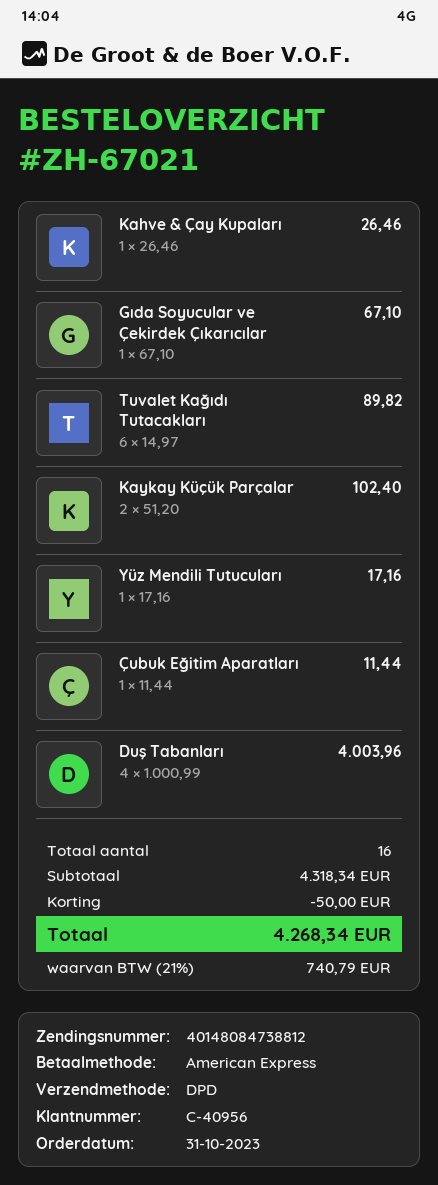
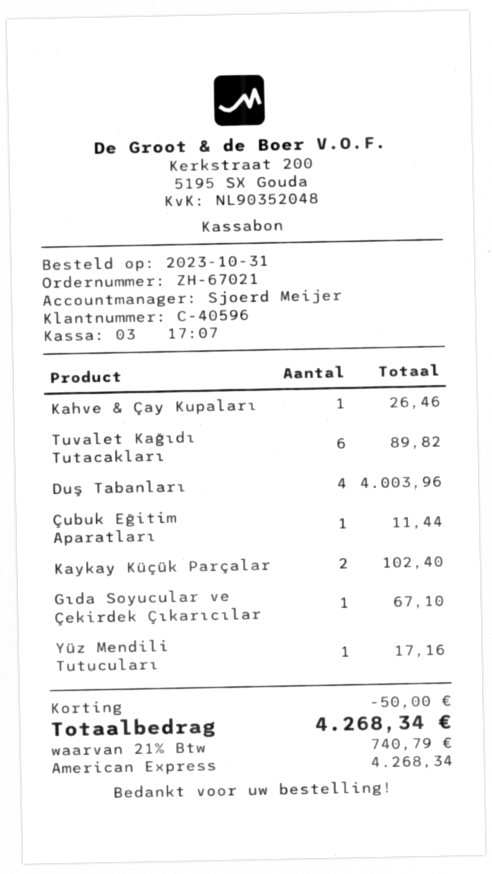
customer number: C-40956 -> C-40596

